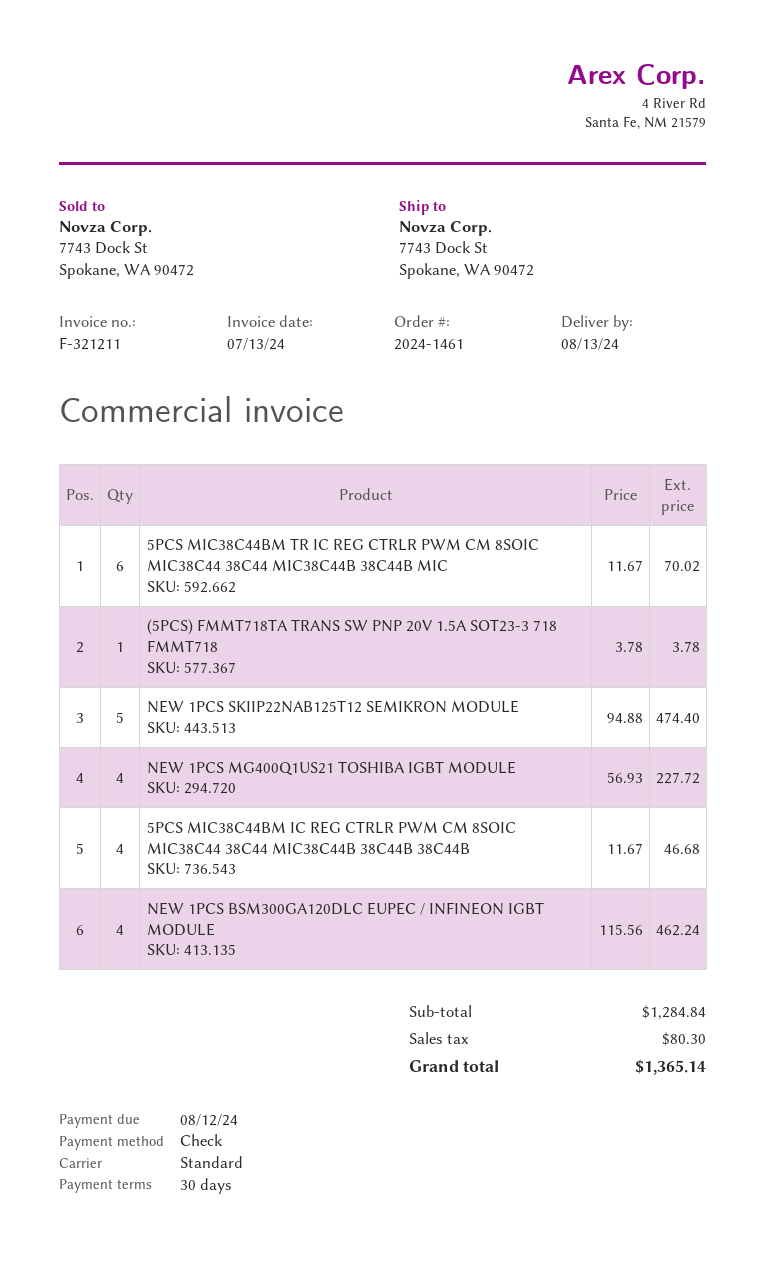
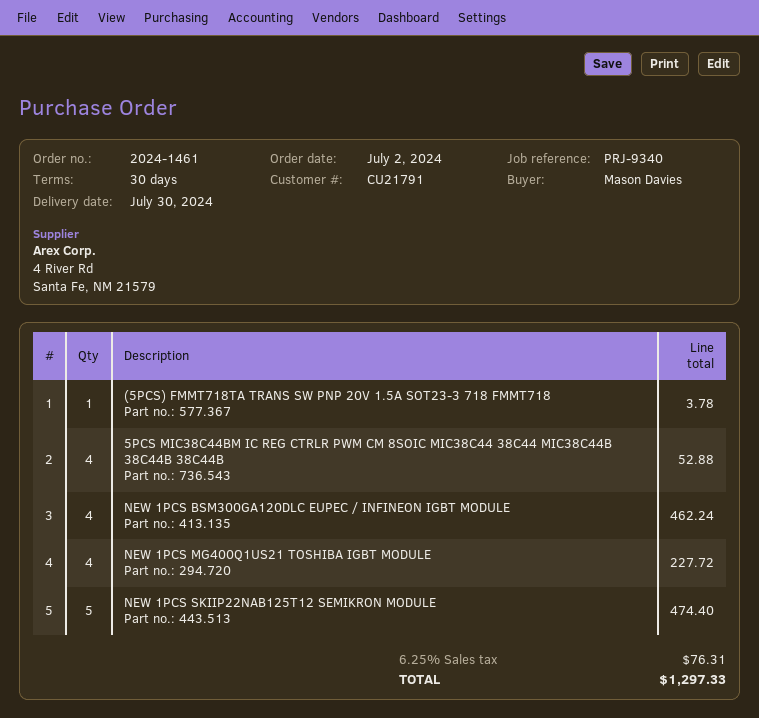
delivery date: 2024-08-13 -> 2024-07-30
5PCS MIC38C44BM TR IC REG CTRLR PWM CM 8SOIC MIC38C44 38C44 MIC38C44B 38C44B MIC: 6 for 70.02 -> none
5PCS MIC38C44BM IC REG CTRLR PWM CM 8SOIC MIC38C44 38C44 MIC38C44B 38C44B 38C44B: 4 for 46.68 -> 4 for 52.88
tax: 80.30 -> 76.31
total: 1365.14 -> 1297.33

